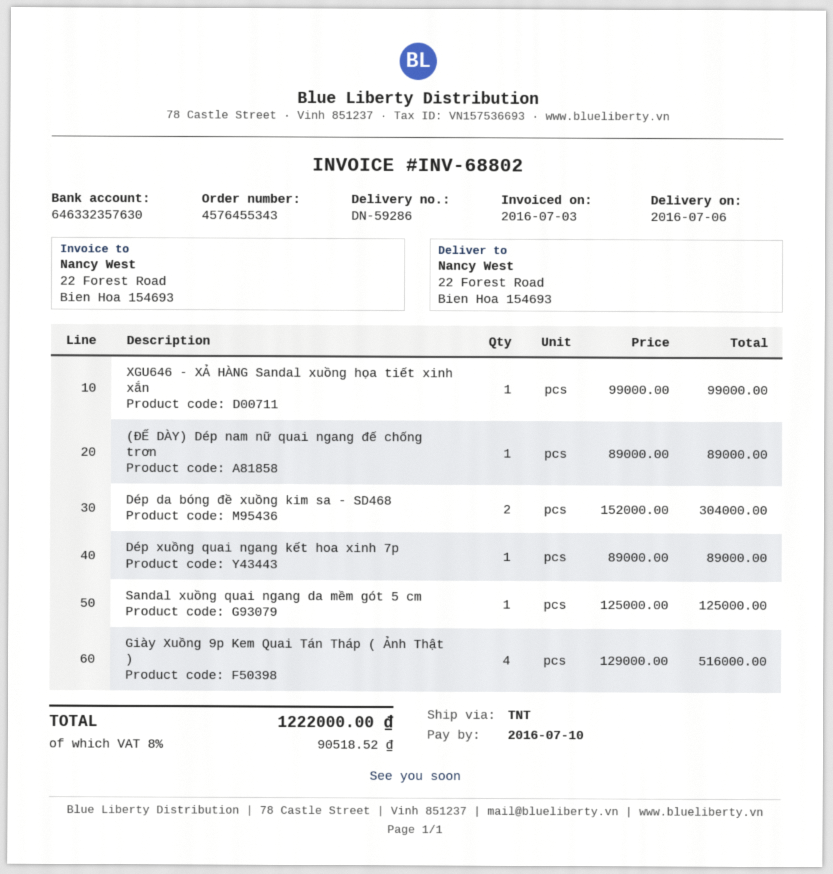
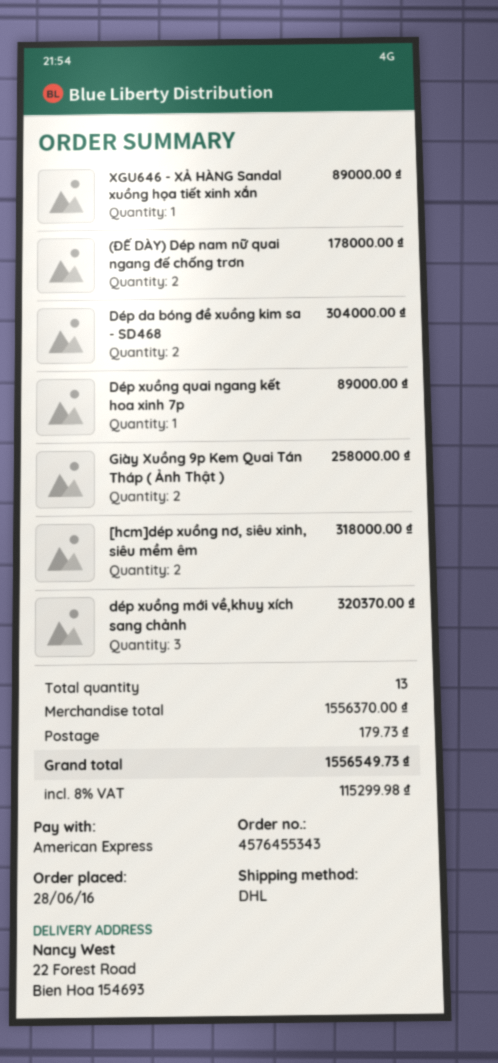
shipping method: TNT -> DHL
XGU646 - XẢ HÀNG Sandal xuồng họa tiết xinh xắn: 1 for 99000.00 -> 1 for 89000.00
(ĐẾ DÀY) Dép nam nữ quai ngang đế chống trơn: 1 for 89000.00 -> 2 for 178000.00
Sandal xuồng quai ngang da mềm gót 5 cm: 1 for 125000.00 -> none
Giày Xuồng 9p Kem Quai Tán Tháp ( Ảnh Thật ): 4 for 516000.00 -> 2 for 258000.00
[hcm]dép xuồng nơ, siêu xinh, siêu mềm êm: none -> 2 for 318000.00
dép xuồng mới về,khuy xích sang chảnh: none -> 3 for 320370.00
shipping: none -> 179.73
tax: 8% = 90518.52 -> 8% = 115299.98
total: 1222000.00 -> 1556549.73

